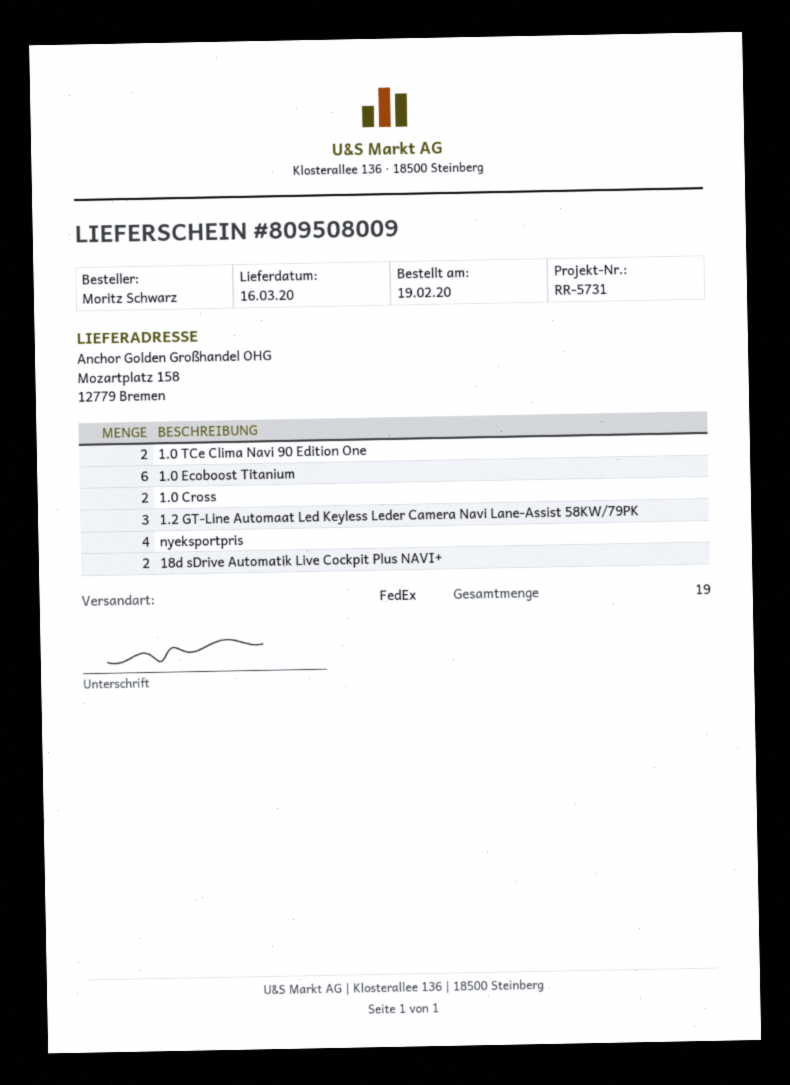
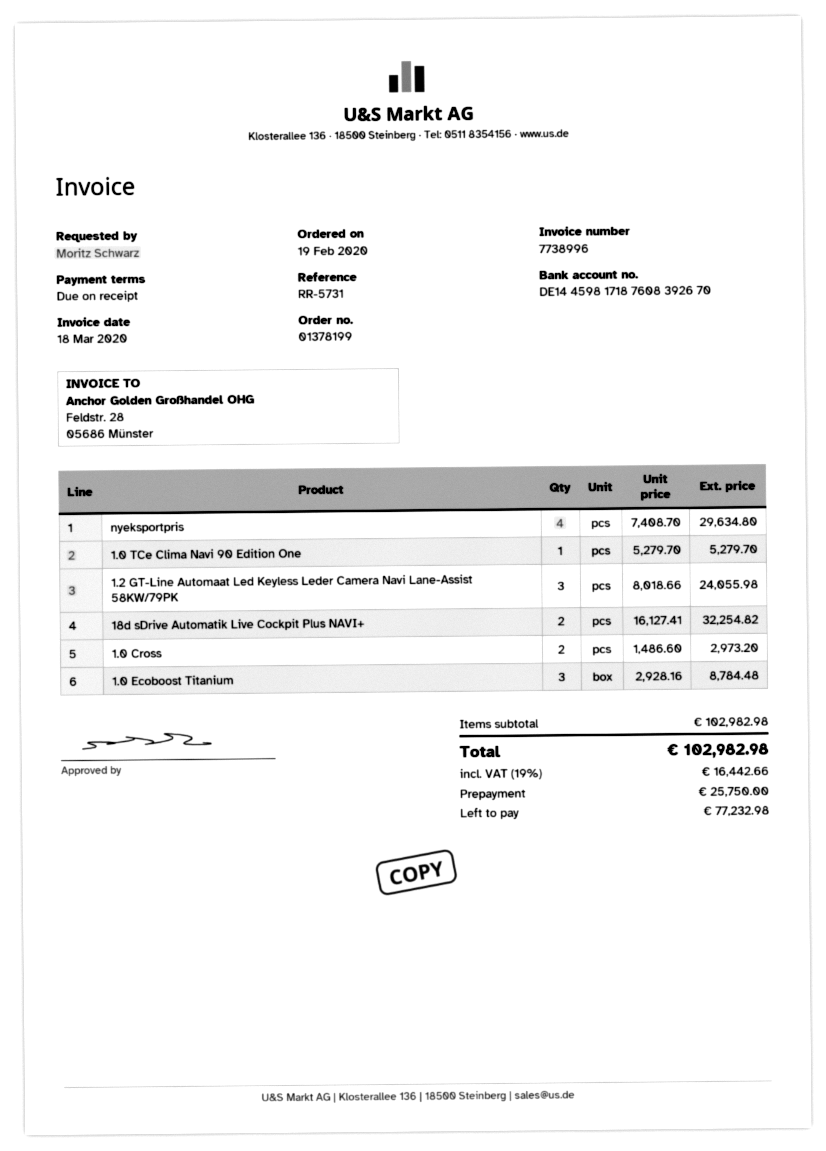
1.0 TCe Clima Navi 90 Edition One: 2 -> 1
1.0 Ecoboost Titanium: 6 -> 3

